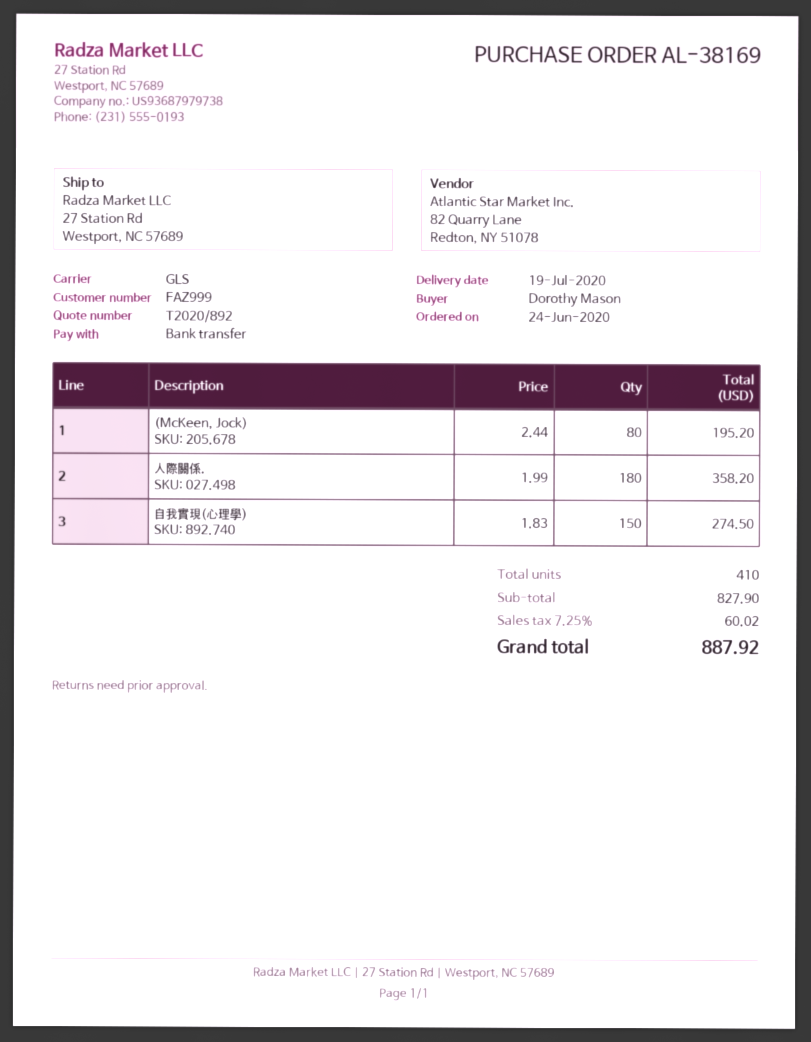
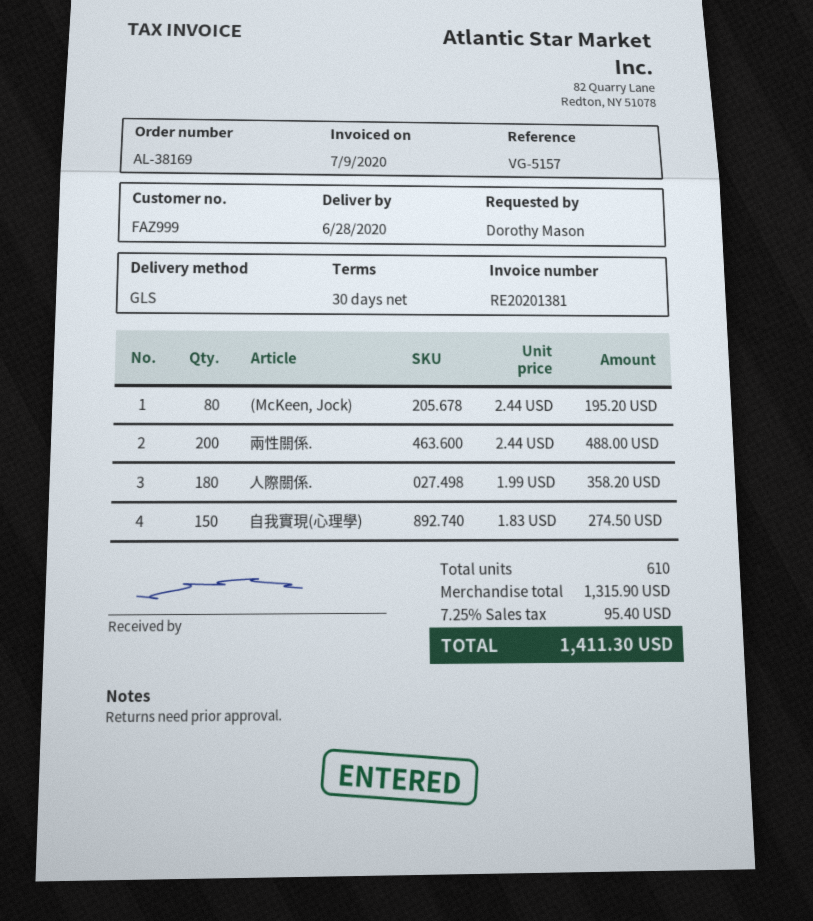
delivery date: 2020-07-19 -> 2020-06-28
兩性關係.: none -> 200 x 2.44 = 488.00
total quantity: 410 -> 610
subtotal: 827.90 -> 1315.90
tax: 7.25% = 60.02 -> 7.25% = 95.40
total: 887.92 -> 1411.30

